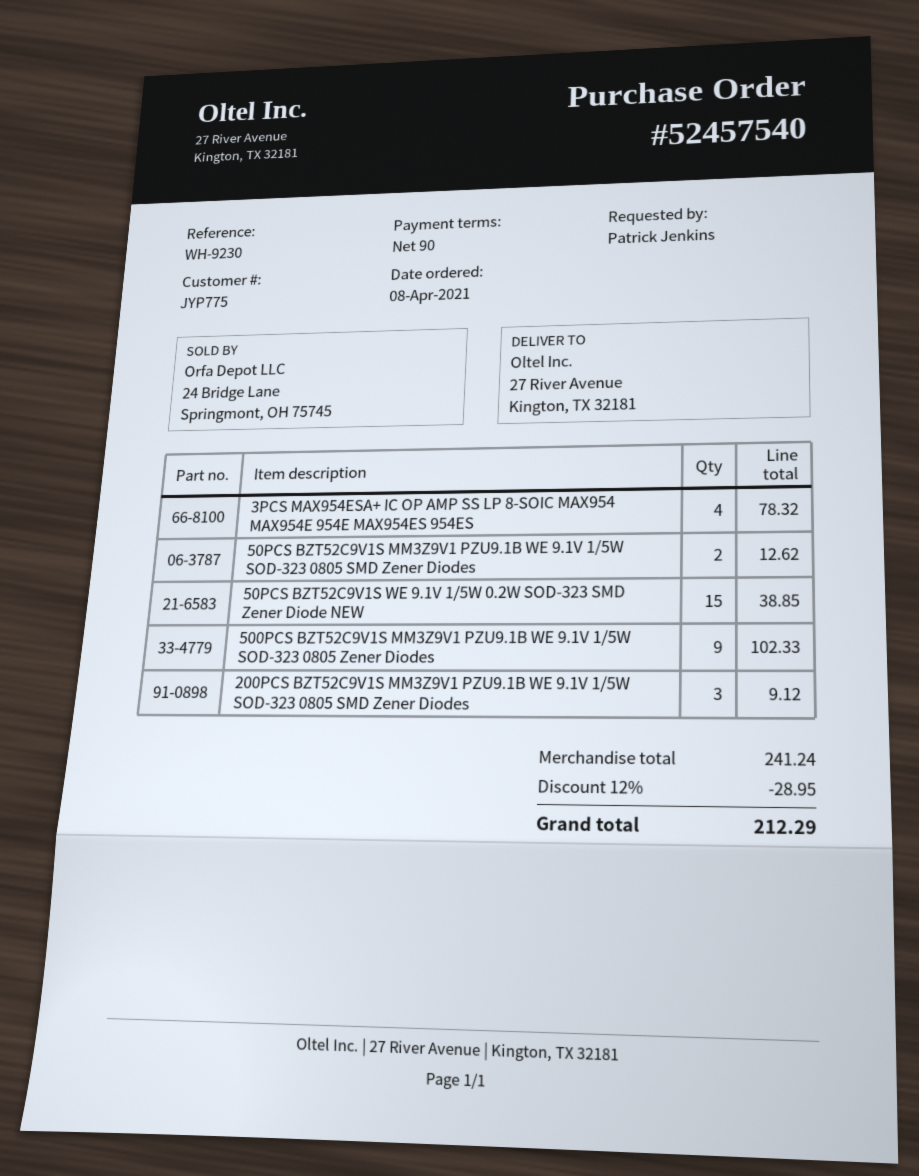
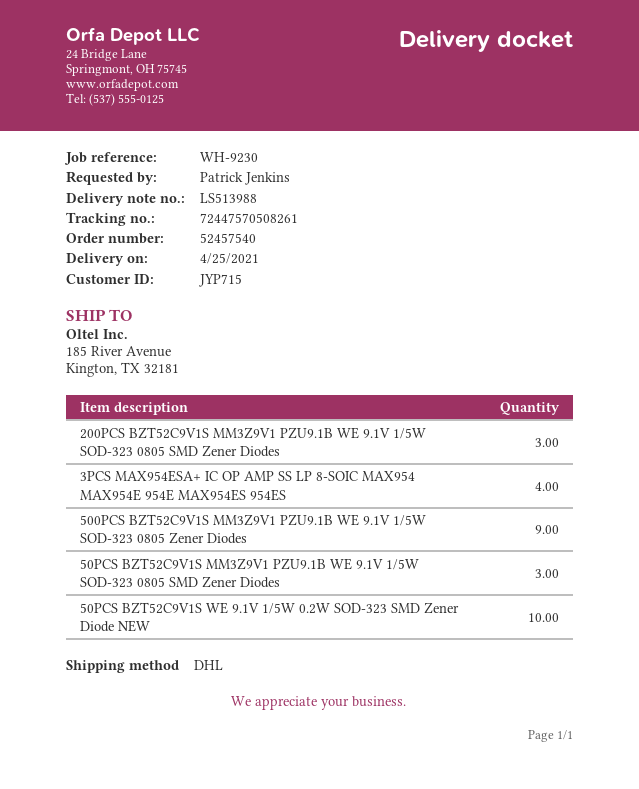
customer number: JYP775 -> JYP715
ship to: 27 River Avenue, Kington, TX 32181 -> 185 River Avenue, Kington, TX 32181
50PCS BZT52C9V1S MM3Z9V1 PZU9.1B WE 9.1V 1/5W SOD-323 0805 SMD Zener Diodes: 2 -> 3
50PCS BZT52C9V1S WE 9.1V 1/5W 0.2W SOD-323 SMD Zener Diode NEW: 15 -> 10

